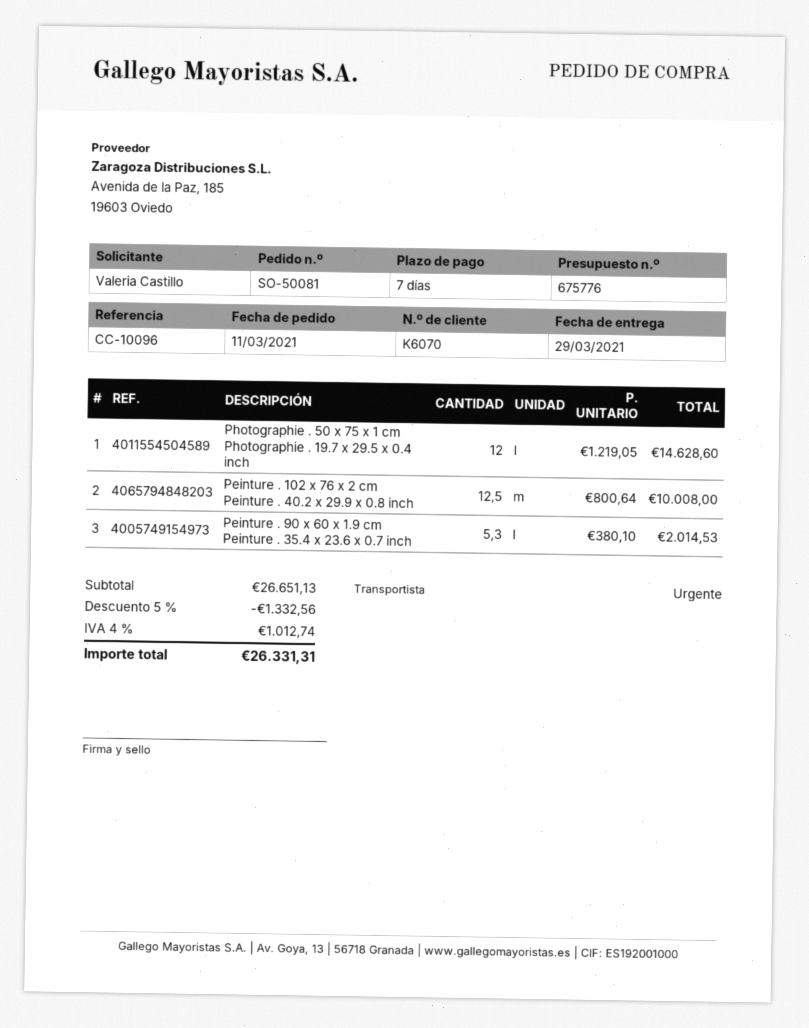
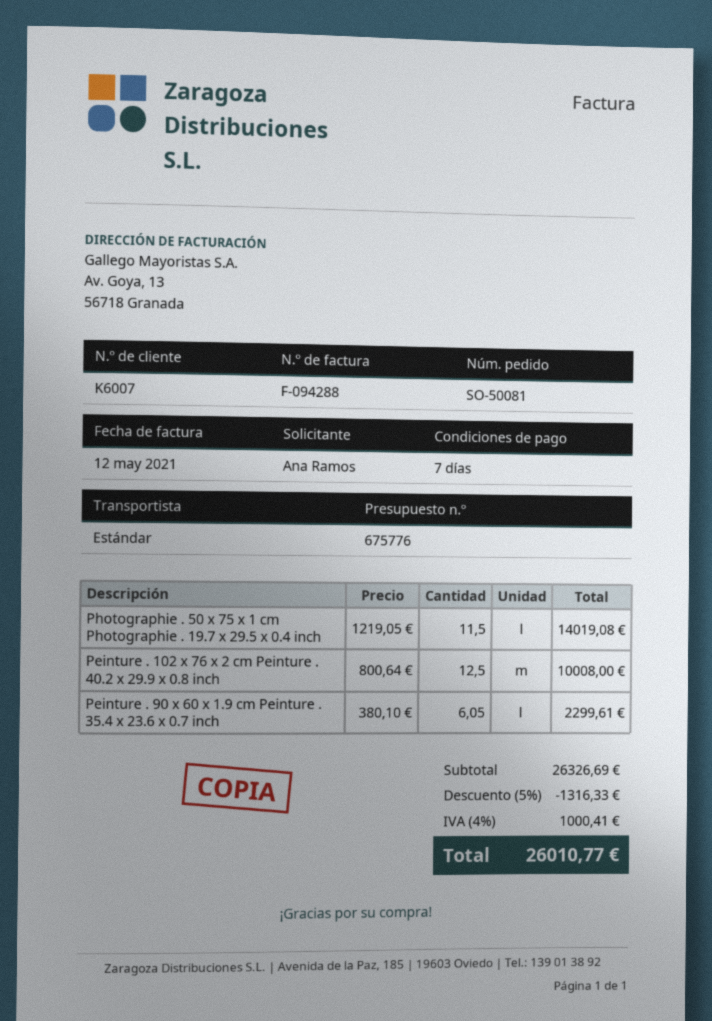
customer number: K6070 -> K6007
ordered by: Valeria Castillo -> Ana Ramos
shipping method: express -> standard
Photographie . 50 x 75 x 1 cm Photographie . 19.7 x 29.5 x 0.4 inch: 12 x 1219.05 = 14628.60 -> 11.5 x 1219.05 = 14019.08
Peinture . 90 x 60 x 1.9 cm Peinture . 35.4 x 23.6 x 0.7 inch: 5.3 x 380.10 = 2014.53 -> 6.05 x 380.10 = 2299.61
subtotal: 26651.13 -> 26326.69
discount: 5% = 1332.56 -> 5% = 1316.33
tax: 4% = 1012.74 -> 4% = 1000.41
total: 26331.31 -> 26010.77

